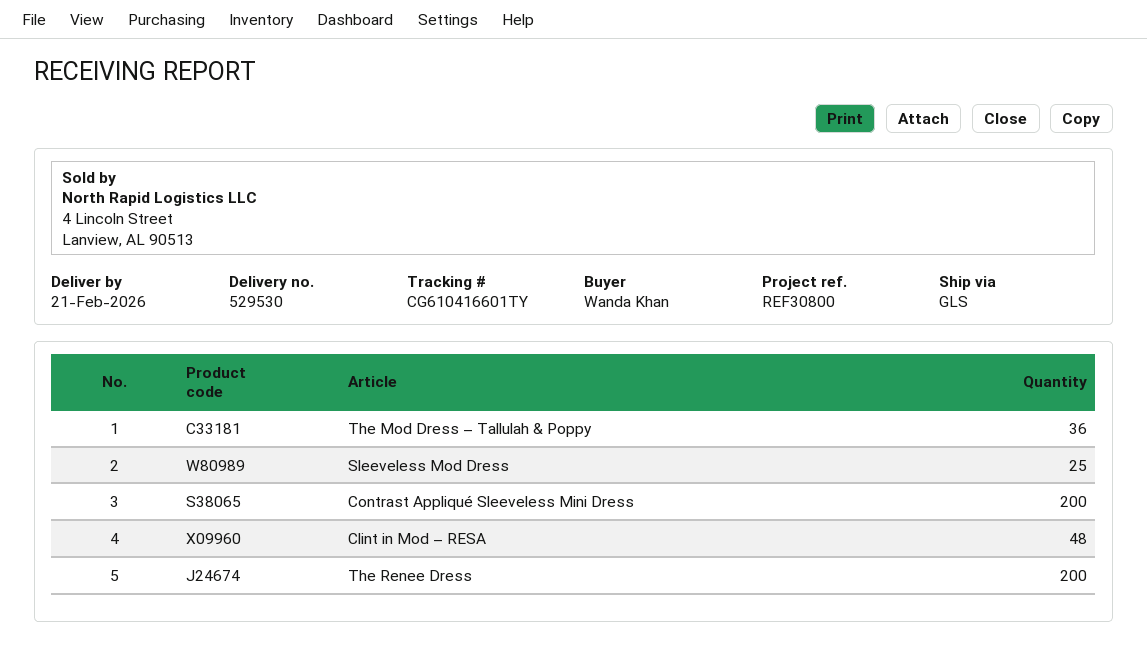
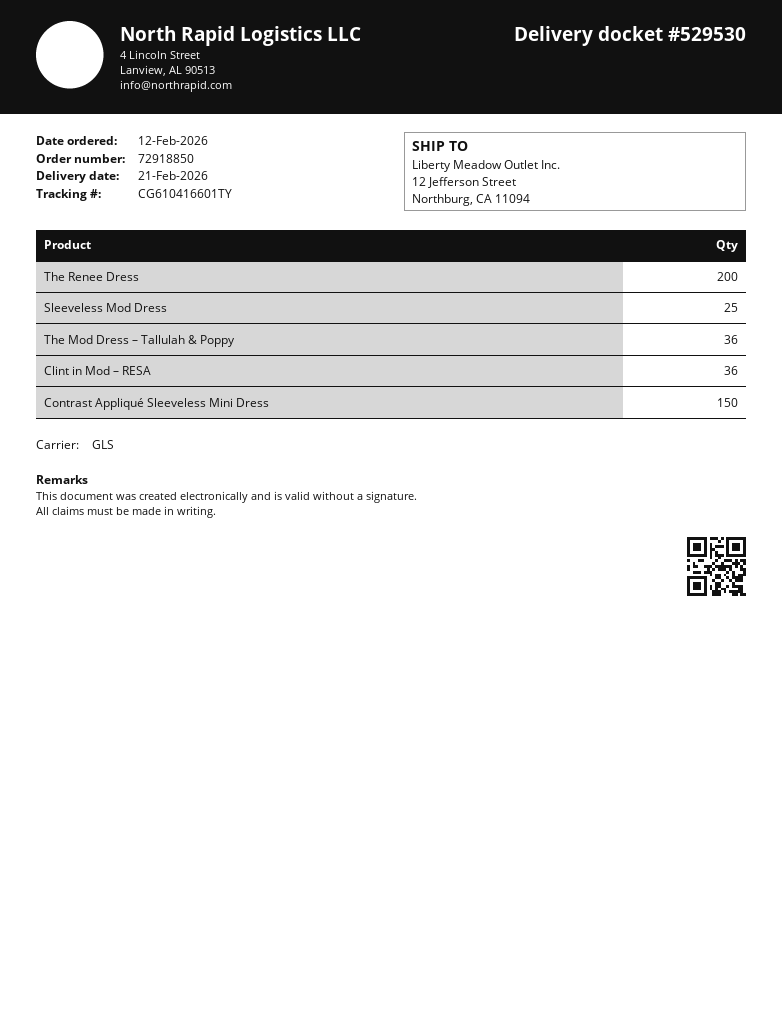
Contrast Appliqué Sleeveless Mini Dress: 200 -> 150
Clint in Mod – RESA: 48 -> 36

